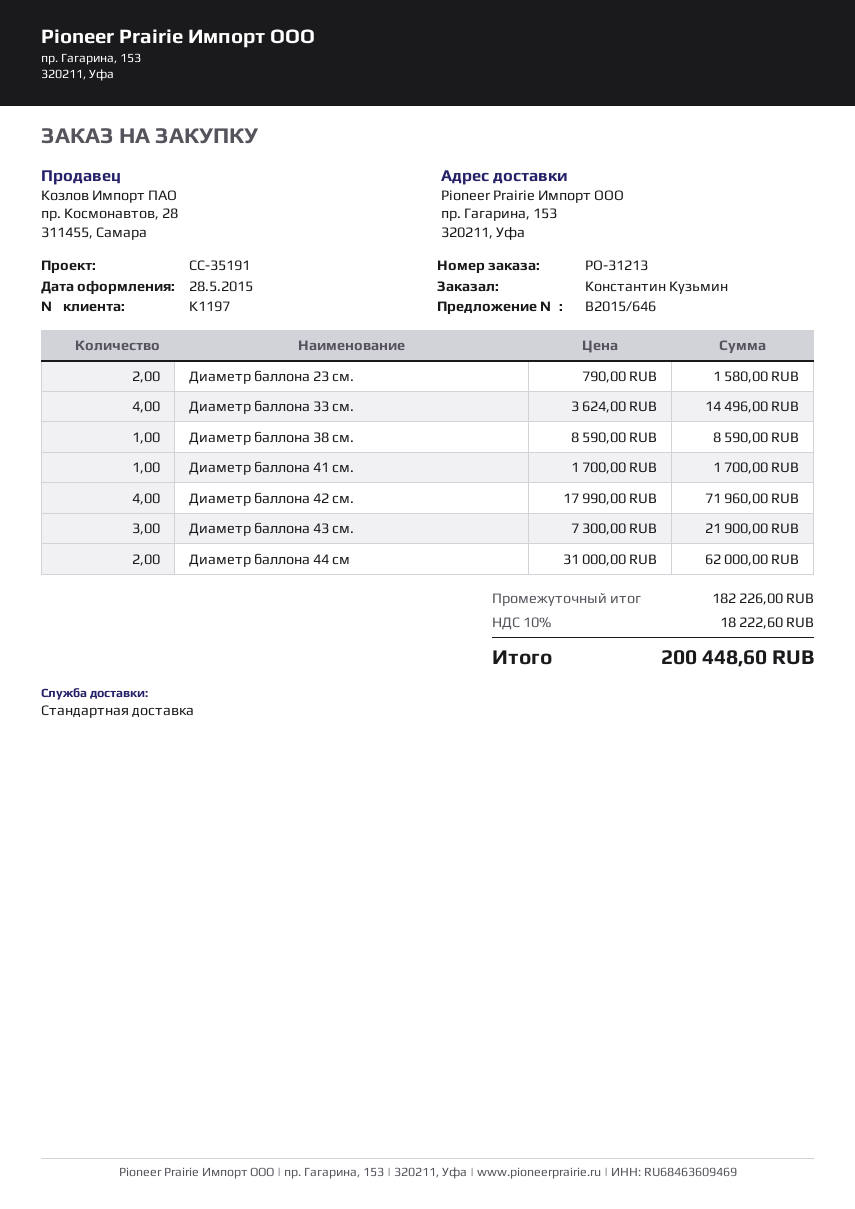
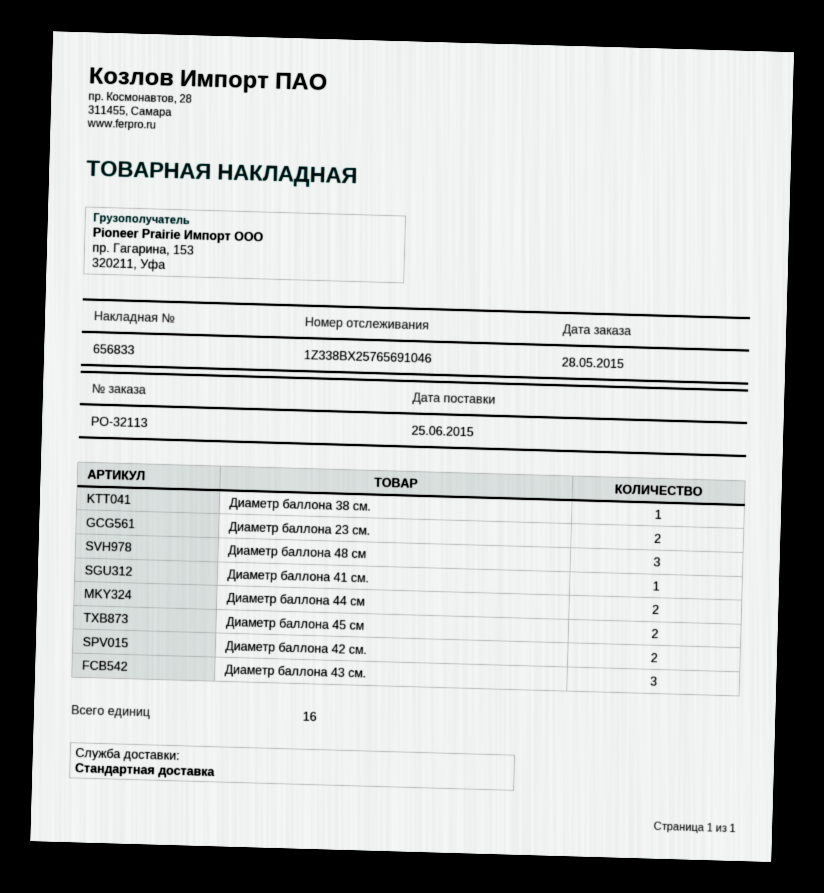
order number: PO-31213 -> PO-32113
Диаметр баллона 33 см.: 4 -> none
Диаметр баллона 42 см.: 4 -> 2
Диаметр баллона 48 см: none -> 3
Диаметр баллона 45 см: none -> 2

